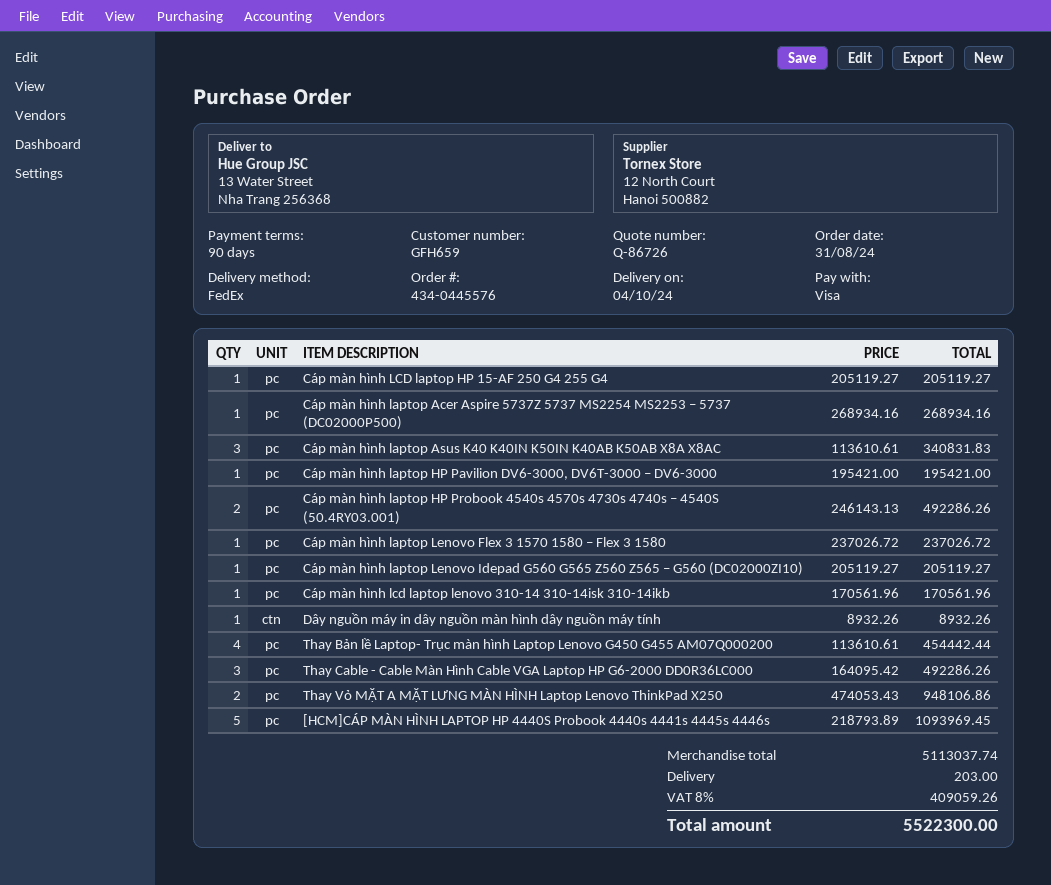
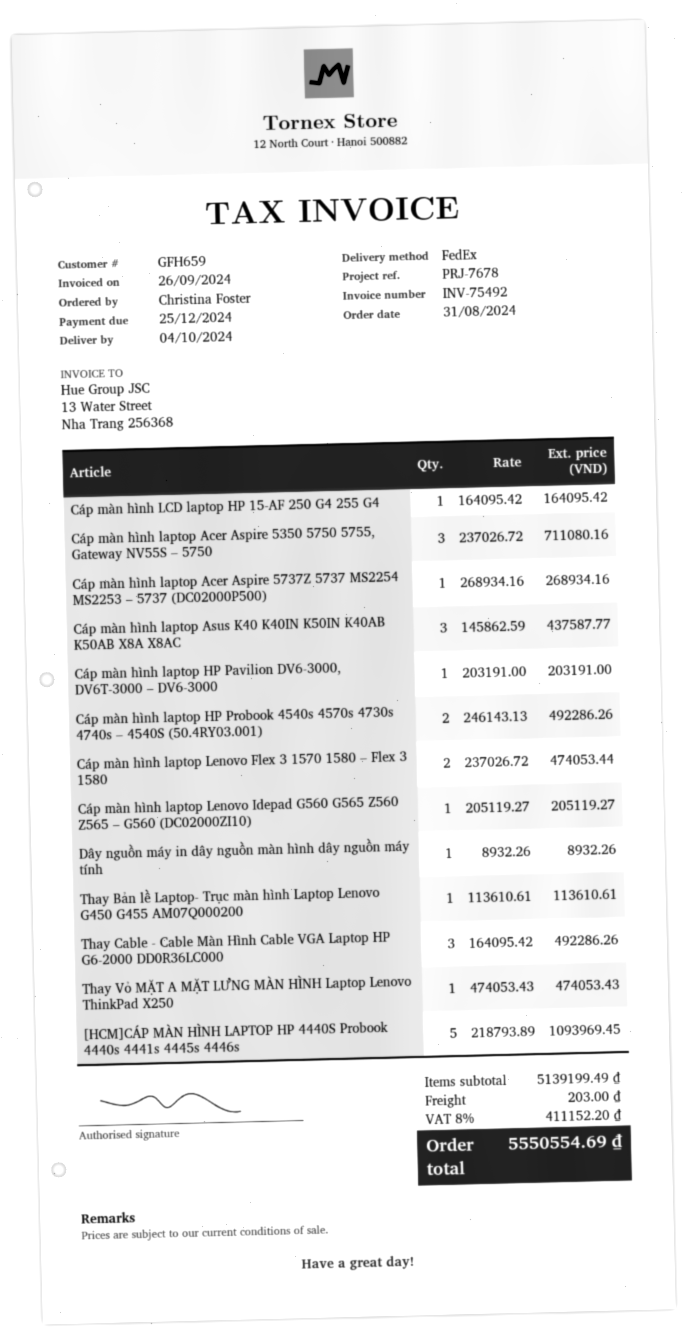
Cáp màn hình LCD laptop HP 15-AF 250 G4 255 G4: 1 x 205119.27 = 205119.27 -> 1 x 164095.42 = 164095.42
Cáp màn hình laptop Asus K40 K40IN K50IN K40AB K50AB X8A X8AC: 3 x 113610.61 = 340831.83 -> 3 x 145862.59 = 437587.77
Cáp màn hình laptop HP Pavilion DV6-3000, DV6T-3000 – DV6-3000: 1 x 195421.00 = 195421.00 -> 1 x 203191.00 = 203191.00
Cáp màn hình laptop Lenovo Flex 3 1570 1580 – Flex 3 1580: 1 x 237026.72 = 237026.72 -> 2 x 237026.72 = 474053.44
Cáp màn hình lcd laptop lenovo 310-14 310-14isk 310-14ikb: 1 x 170561.96 = 170561.96 -> none
Thay Bản lề Laptop- Trục màn hình Laptop Lenovo G450 G455 AM07Q000200: 4 x 113610.61 = 454442.44 -> 1 x 113610.61 = 113610.61
Thay Vỏ MẶT A MẶT LƯNG MÀN HÌNH Laptop Lenovo ThinkPad X250: 2 x 474053.43 = 948106.86 -> 1 x 474053.43 = 474053.43
Cáp màn hình laptop Acer Aspire 5350 5750 5755, Gateway NV55S – 5750: none -> 3 x 237026.72 = 711080.16
subtotal: 5113037.74 -> 5139199.49
tax: 8% = 409059.26 -> 8% = 411152.20
total: 5522300.00 -> 5550554.69

